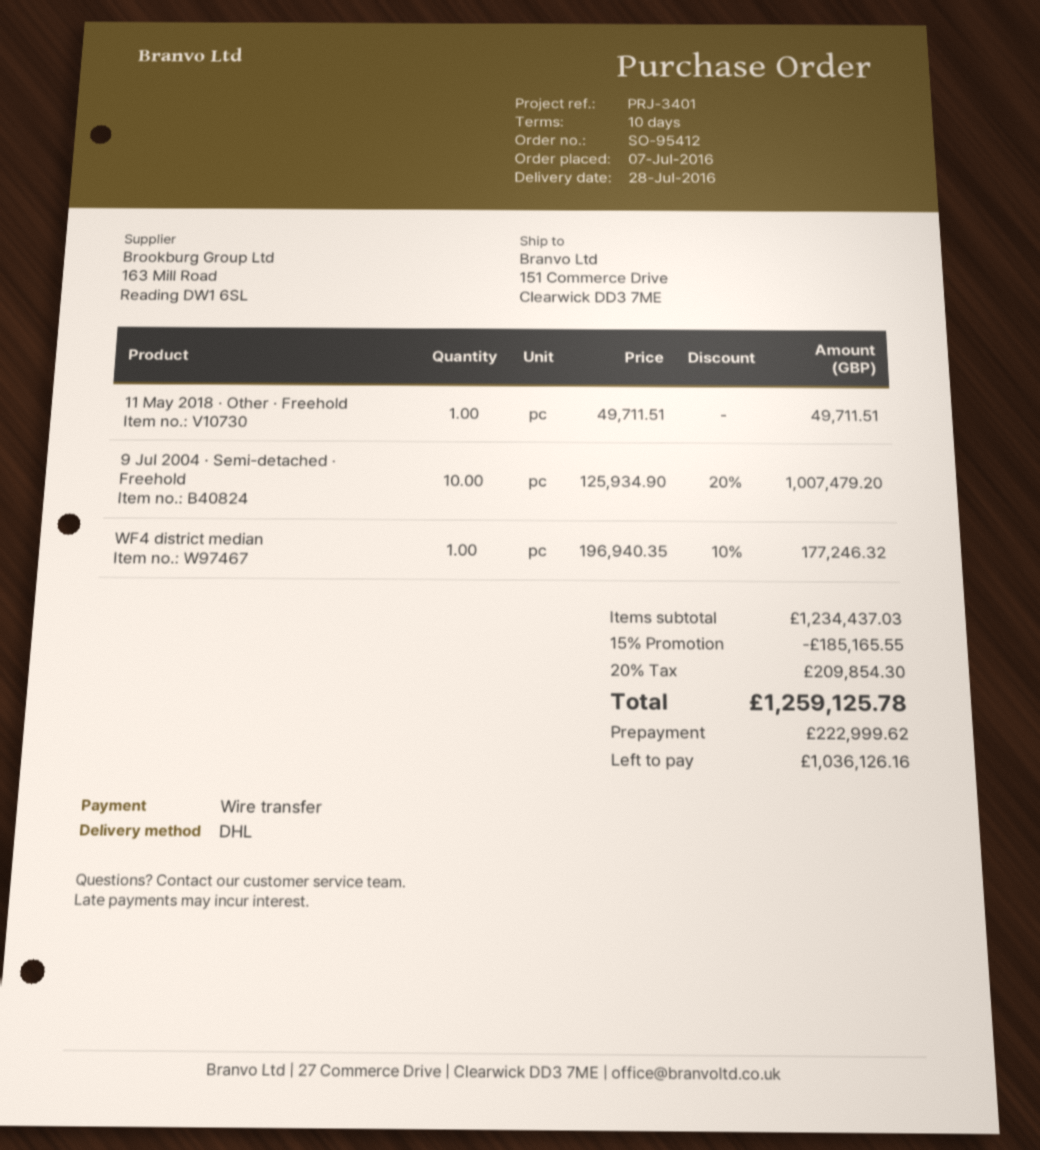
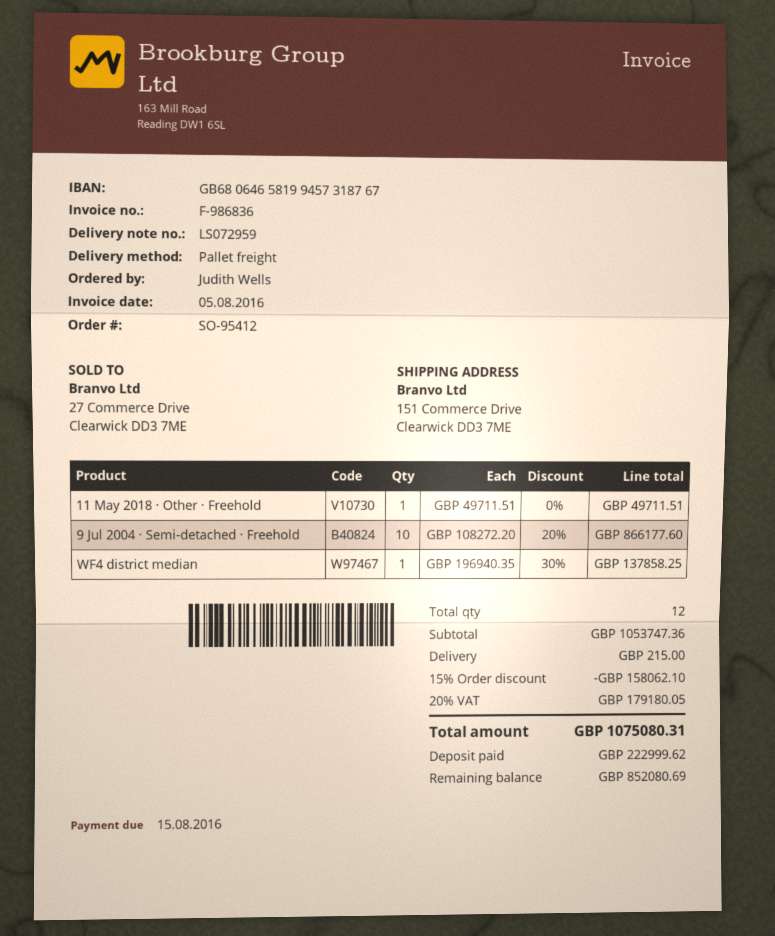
shipping method: DHL -> pallet freight
9 Jul 2004 · Semi-detached · Freehold: 10 x 125934.90 - 20% = 1007479.20 -> 10 x 108272.20 - 20% = 866177.60
WF4 district median: 1 x 196940.35 - 10% = 177246.32 -> 1 x 196940.35 - 30% = 137858.25
subtotal: 1234437.03 -> 1053747.36
discount: 15% = 185165.55 -> 15% = 158062.10
shipping: none -> 215.00
tax: 20% = 209854.30 -> 20% = 179180.05
total: 1259125.78 -> 1075080.31
balance: 1036126.16 -> 852080.69

